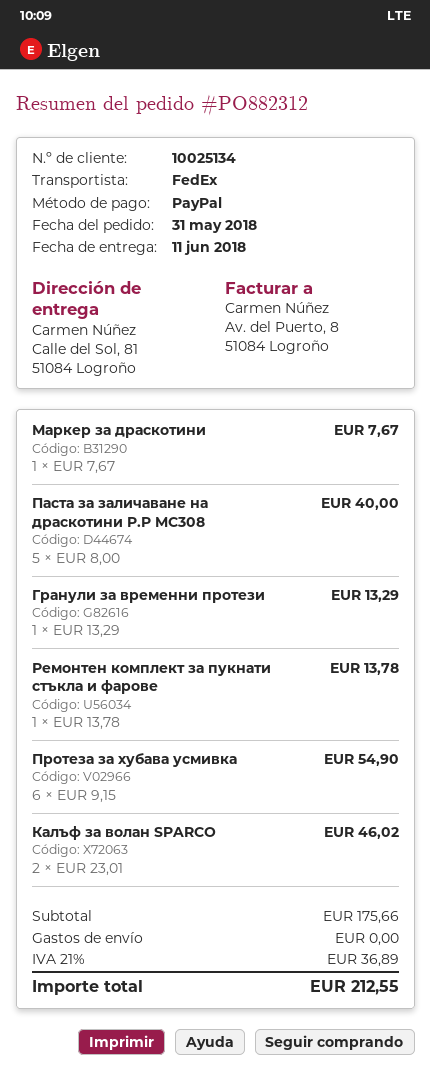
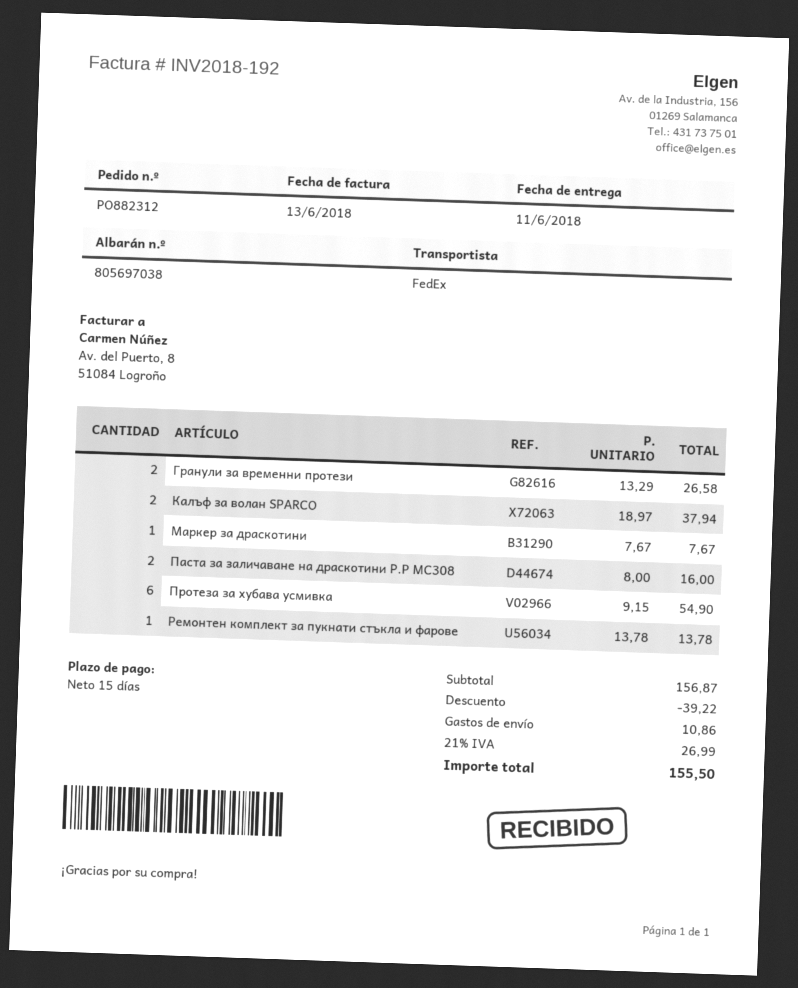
Паста за заличаване на драскотини P.P MC308: 5 x 8.00 = 40.00 -> 2 x 8.00 = 16.00
Гранули за временни протези: 1 x 13.29 = 13.29 -> 2 x 13.29 = 26.58
Калъф за волан SPARCO: 2 x 23.01 = 46.02 -> 2 x 18.97 = 37.94
subtotal: 175.66 -> 156.87
discount: none -> 39.22
shipping: 0.00 -> 10.86
tax: 21% = 36.89 -> 21% = 26.99
total: 212.55 -> 155.50

